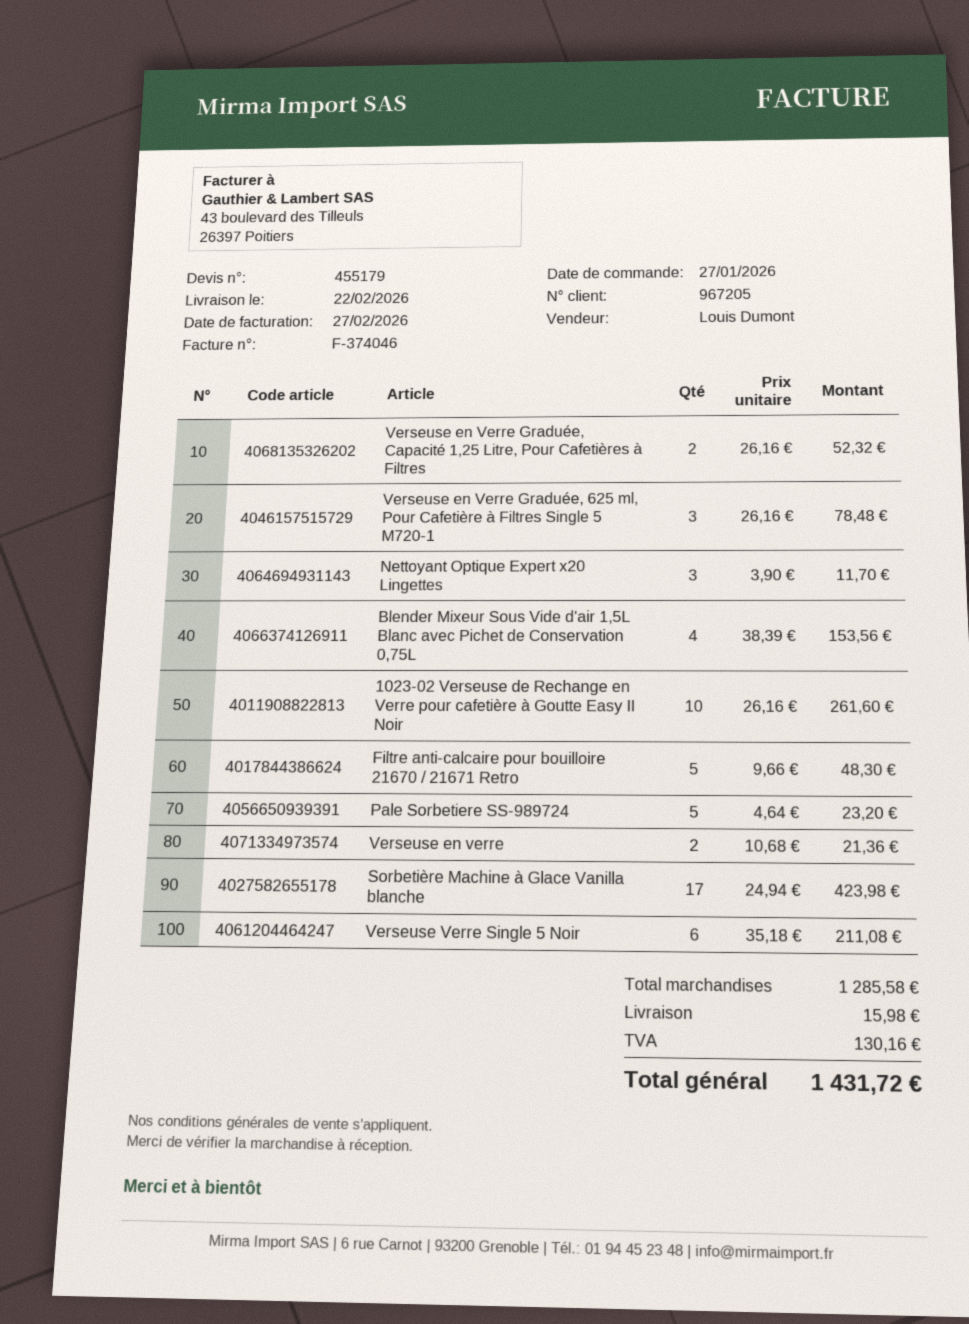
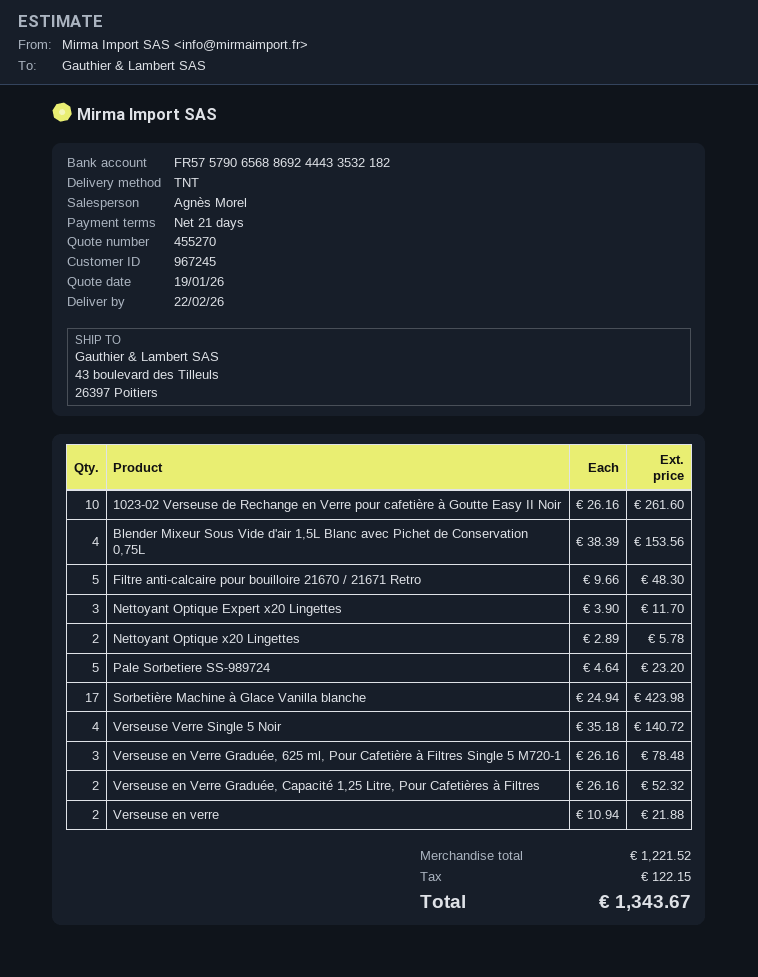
quote number: 455179 -> 455270
customer number: 967205 -> 967245
sales rep: Louis Dumont -> Agnès Morel
Verseuse en verre: 2 x 10.68 = 21.36 -> 2 x 10.94 = 21.88
Verseuse Verre Single 5 Noir: 6 x 35.18 = 211.08 -> 4 x 35.18 = 140.72
Nettoyant Optique x20 Lingettes: none -> 2 x 2.89 = 5.78
subtotal: 1285.58 -> 1221.52
shipping: 15.98 -> none
tax: 130.16 -> 122.15
total: 1431.72 -> 1343.67

